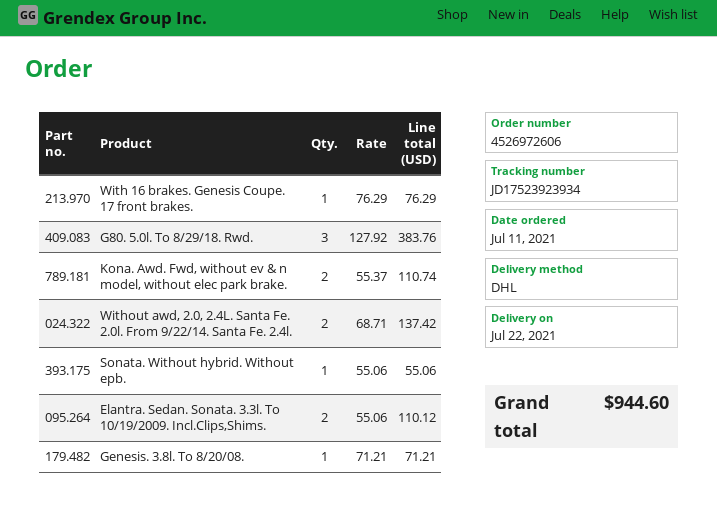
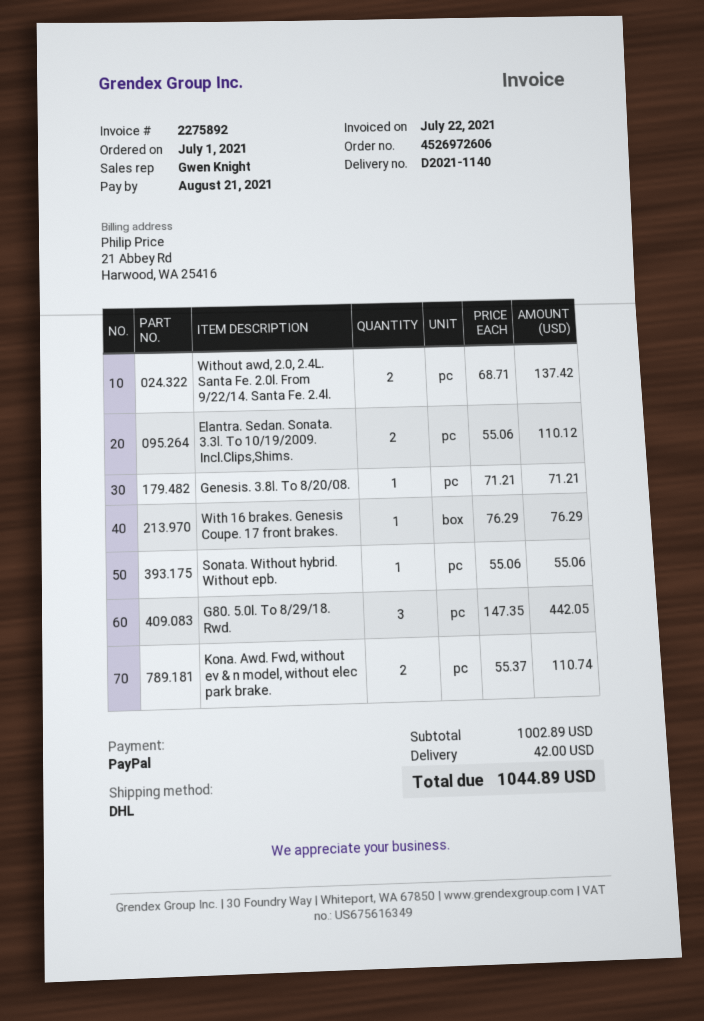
order date: 2021-07-11 -> 2021-07-01
G80. 5.0l. To 8/29/18. Rwd.: 3 x 127.92 = 383.76 -> 3 x 147.35 = 442.05
shipping: none -> 42.00
total: 944.60 -> 1044.89

